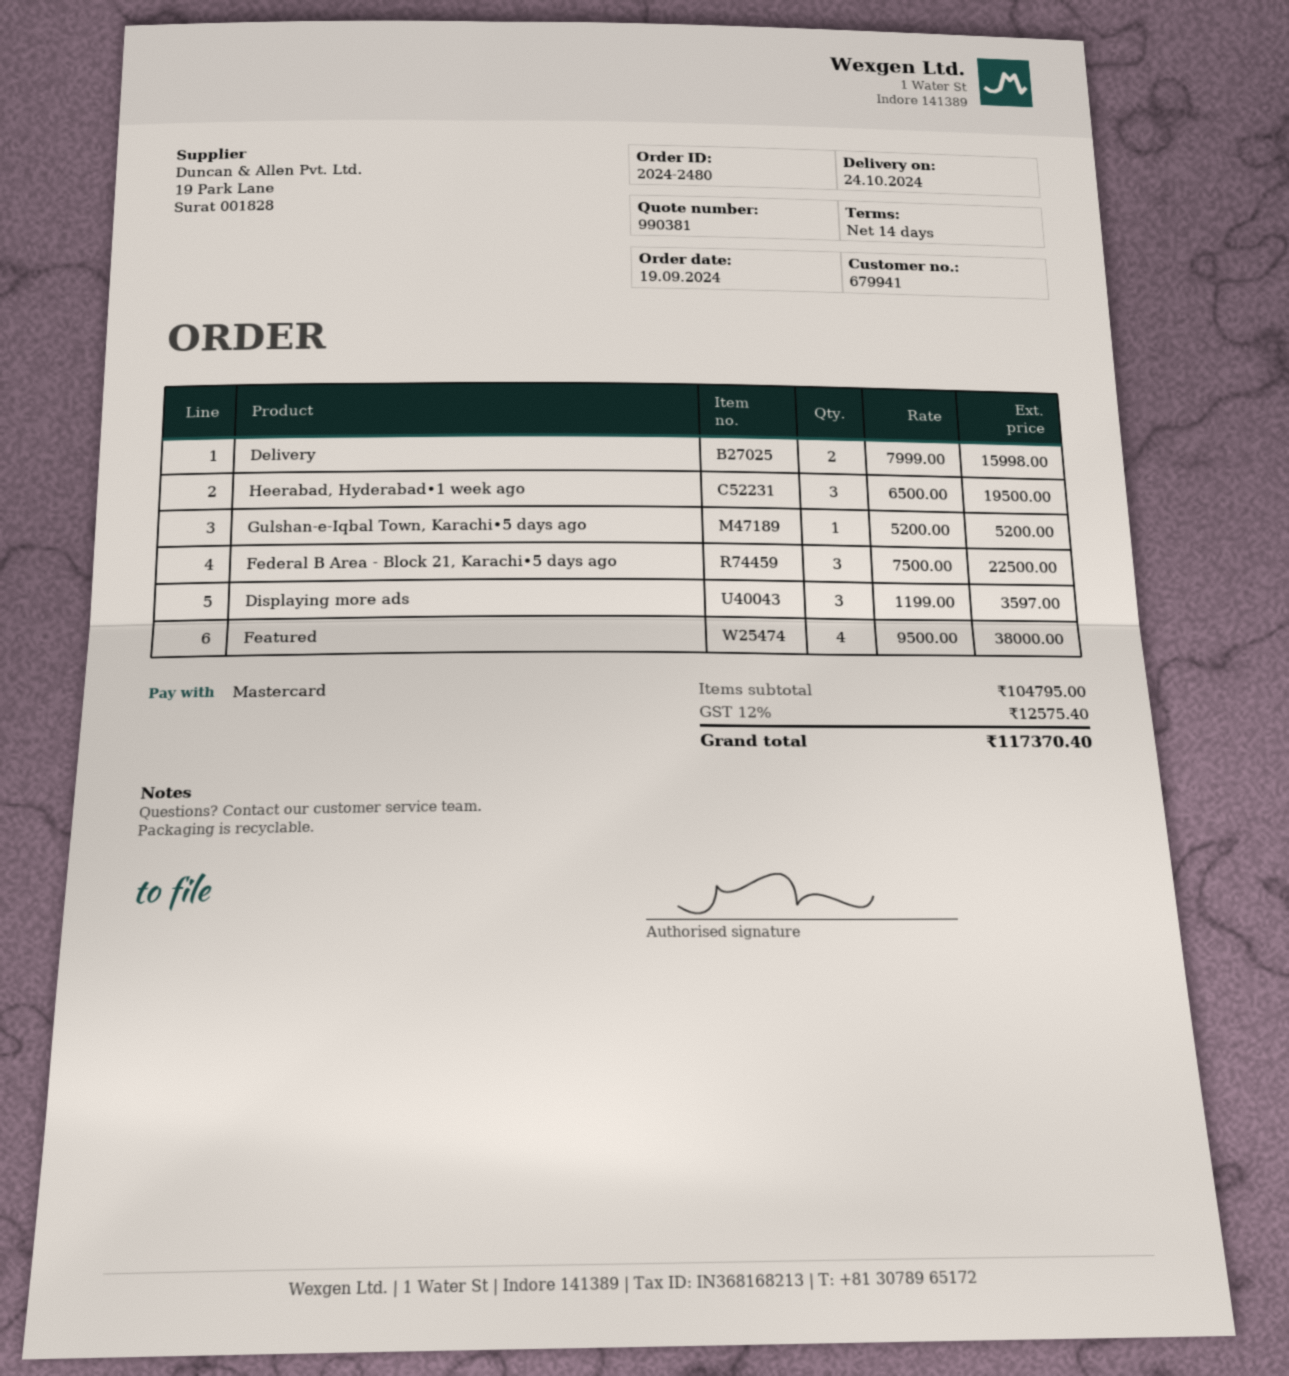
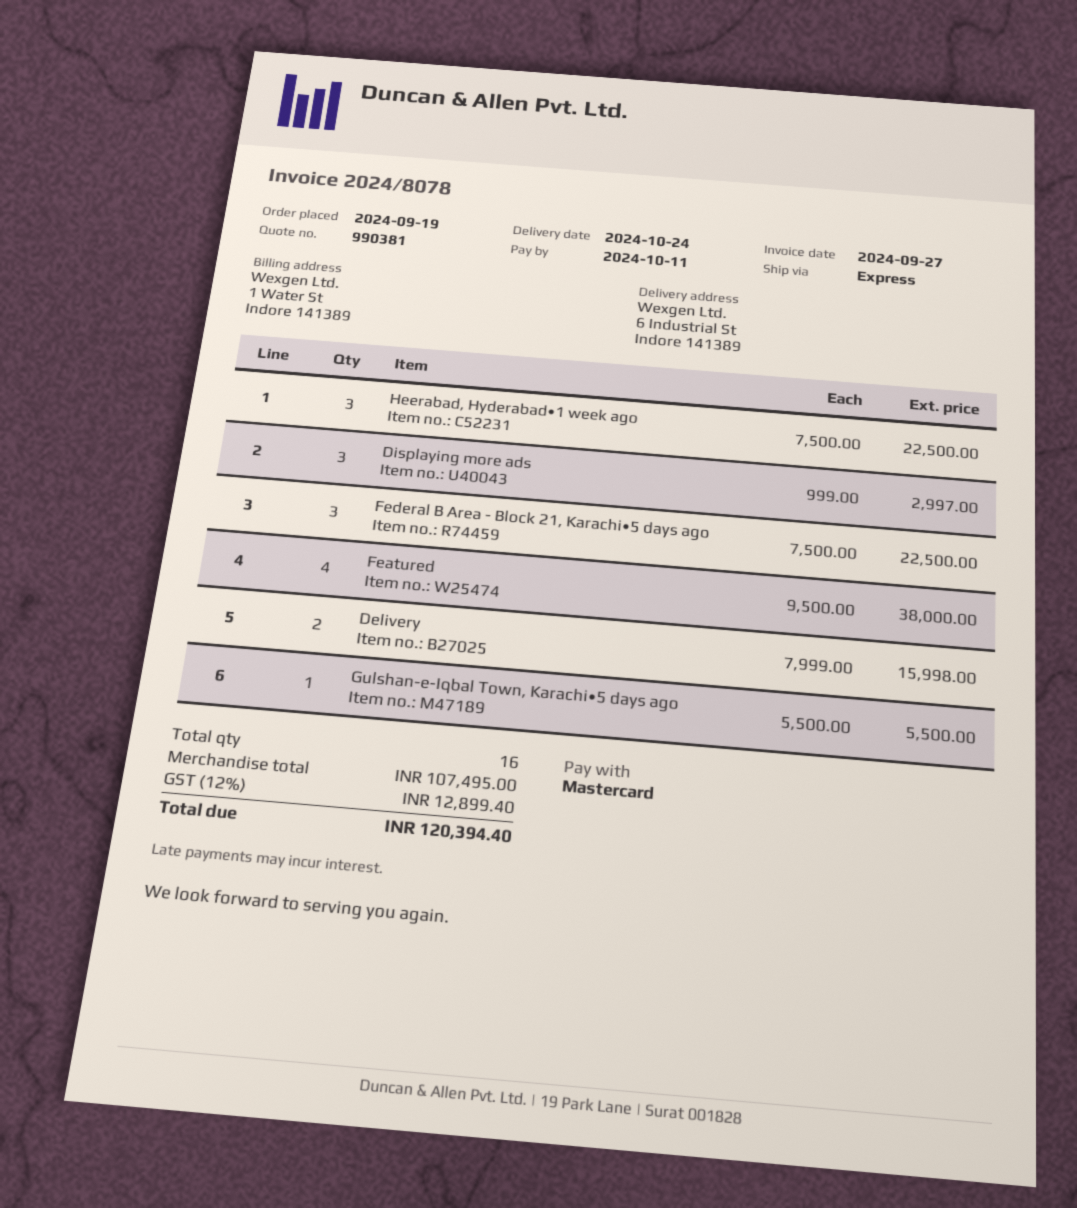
Heerabad, Hyderabad•1 week ago: 3 x 6500.00 = 19500.00 -> 3 x 7500.00 = 22500.00
Gulshan-e-Iqbal Town, Karachi•5 days ago: 1 x 5200.00 = 5200.00 -> 1 x 5500.00 = 5500.00
Displaying more ads: 3 x 1199.00 = 3597.00 -> 3 x 999.00 = 2997.00
subtotal: 104795.00 -> 107495.00
tax: 12% = 12575.40 -> 12% = 12899.40
total: 117370.40 -> 120394.40

